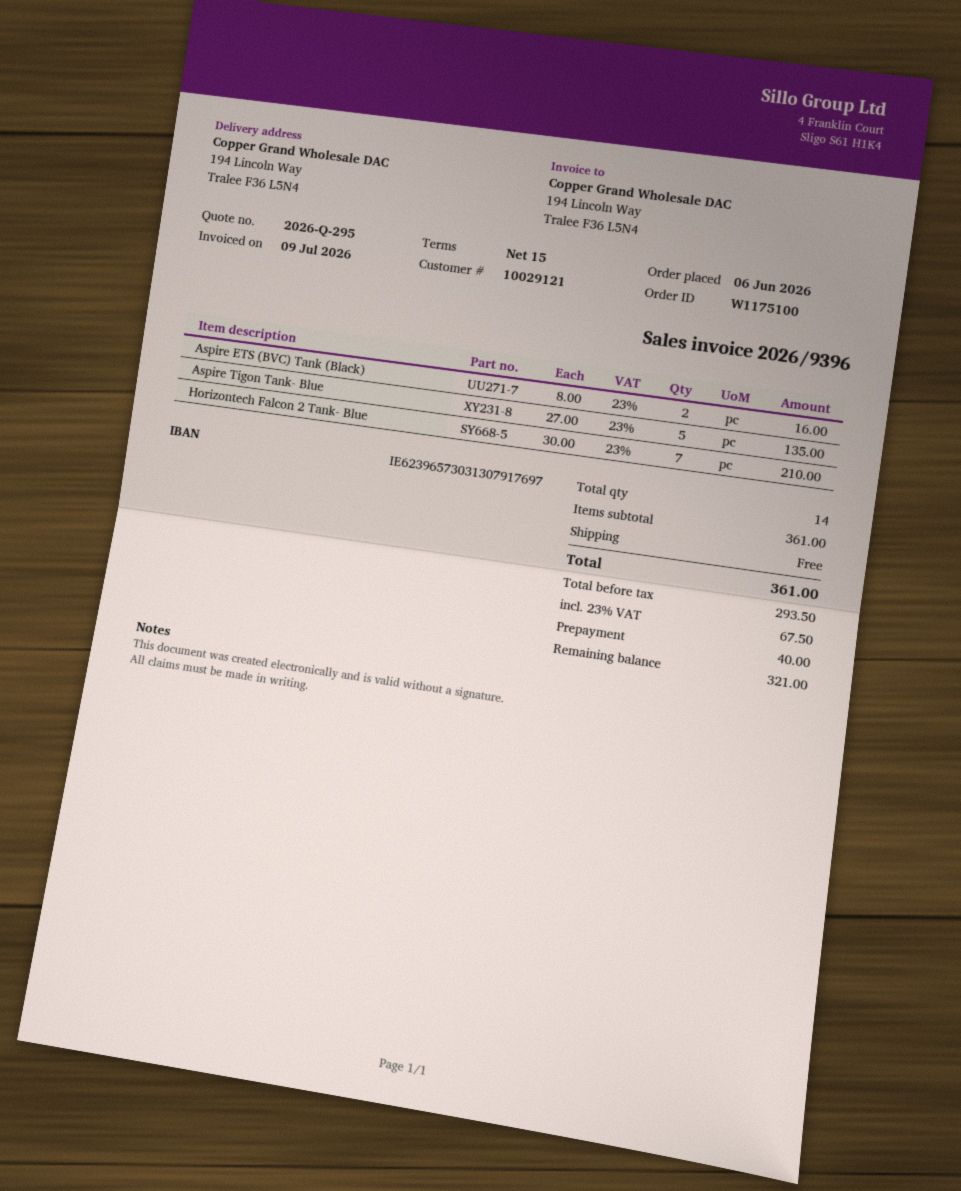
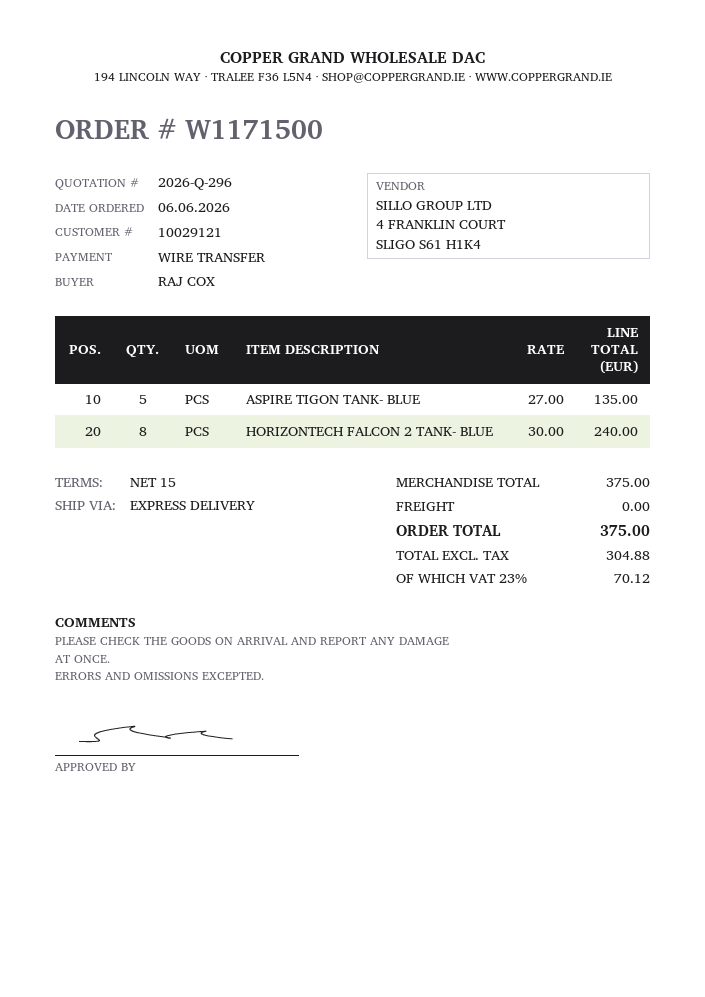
quote number: 2026-Q-295 -> 2026-Q-296
order number: W1175100 -> W1171500
Aspire ETS (BVC) Tank (Black): 2 x 8.00 = 16.00 -> none
Horizontech Falcon 2 Tank- Blue: 7 x 30.00 = 210.00 -> 8 x 30.00 = 240.00
subtotal: 361.00 -> 375.00
net: 293.50 -> 304.88
tax: 23% = 67.50 -> 23% = 70.12
total: 361.00 -> 375.00

